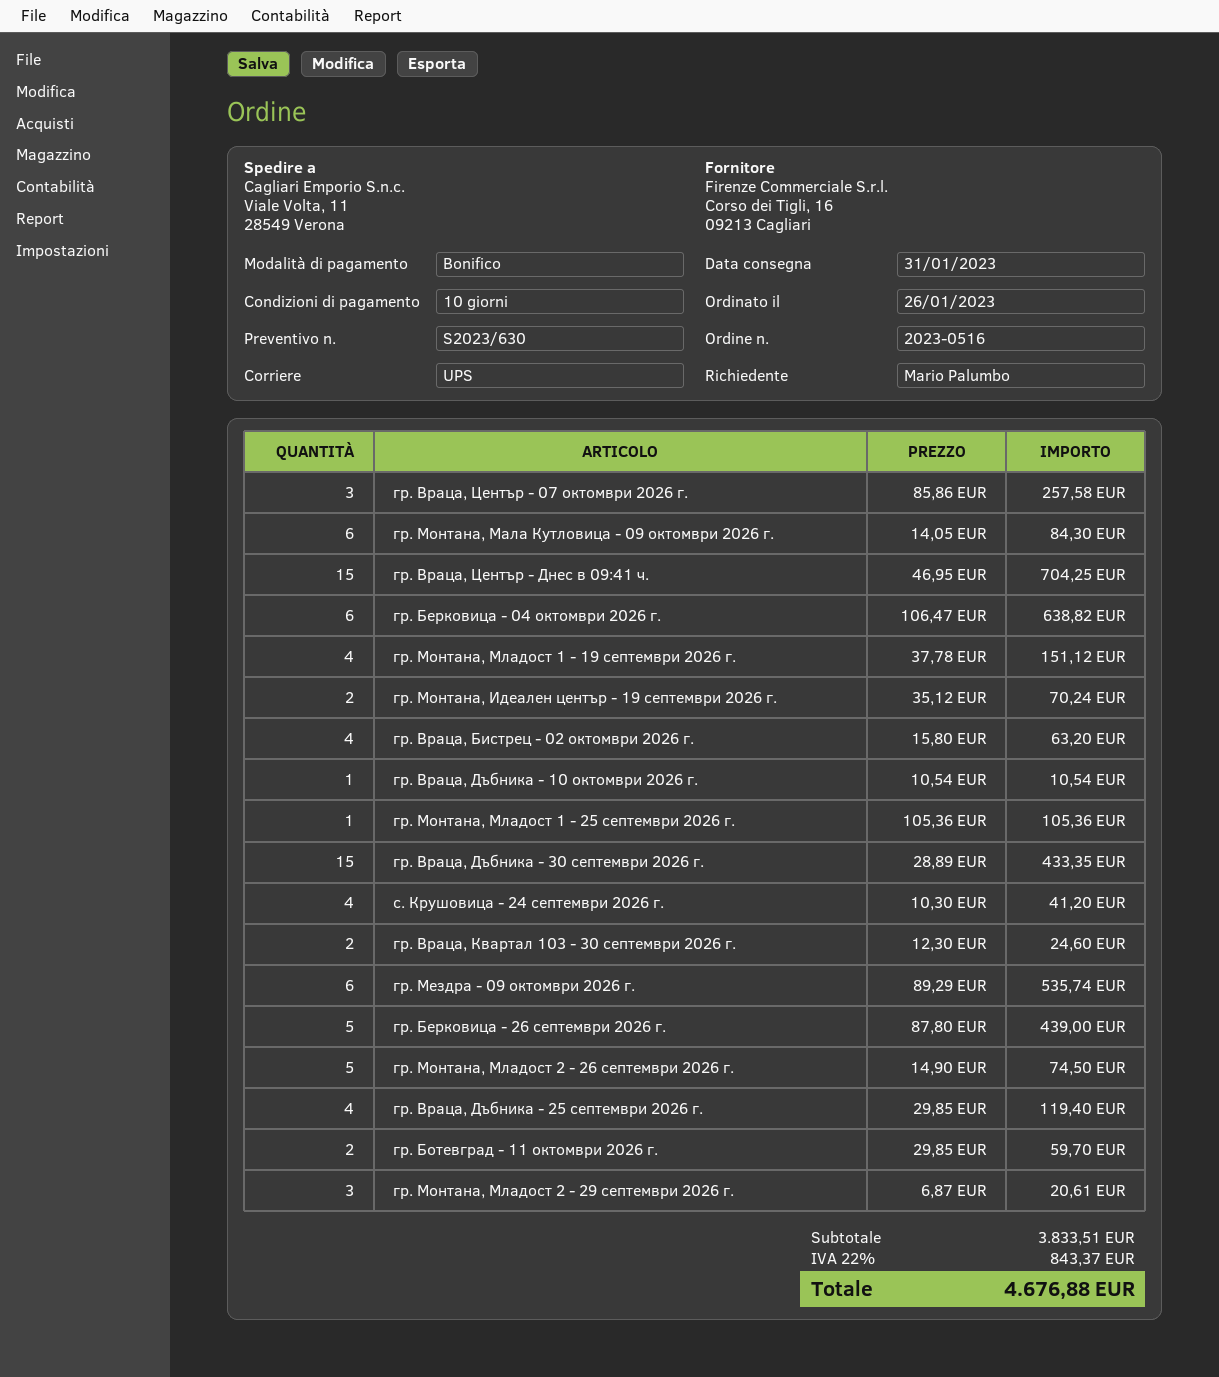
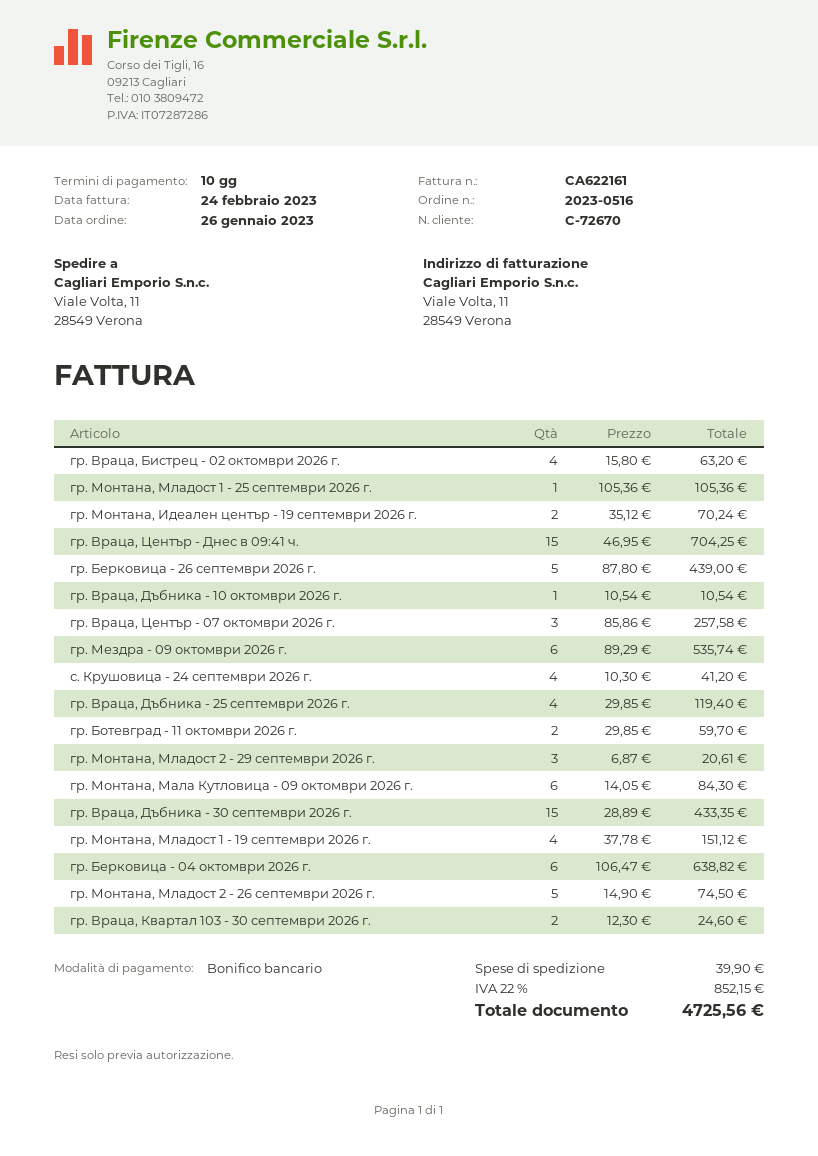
shipping: none -> 39.90
tax: 22% = 843.37 -> 22% = 852.15
total: 4676.88 -> 4725.56

